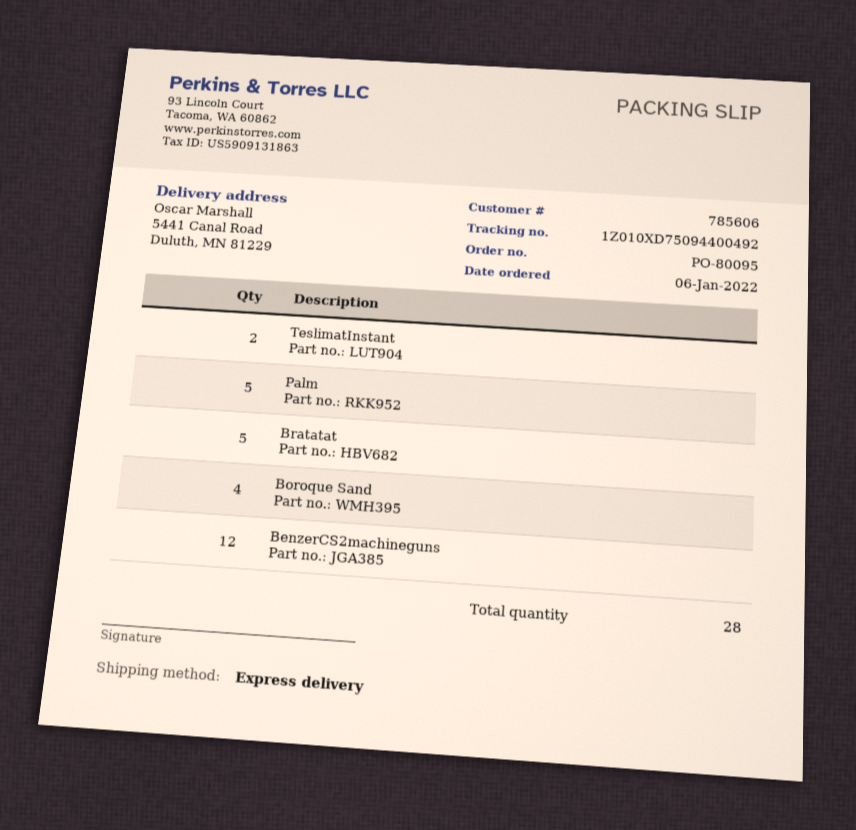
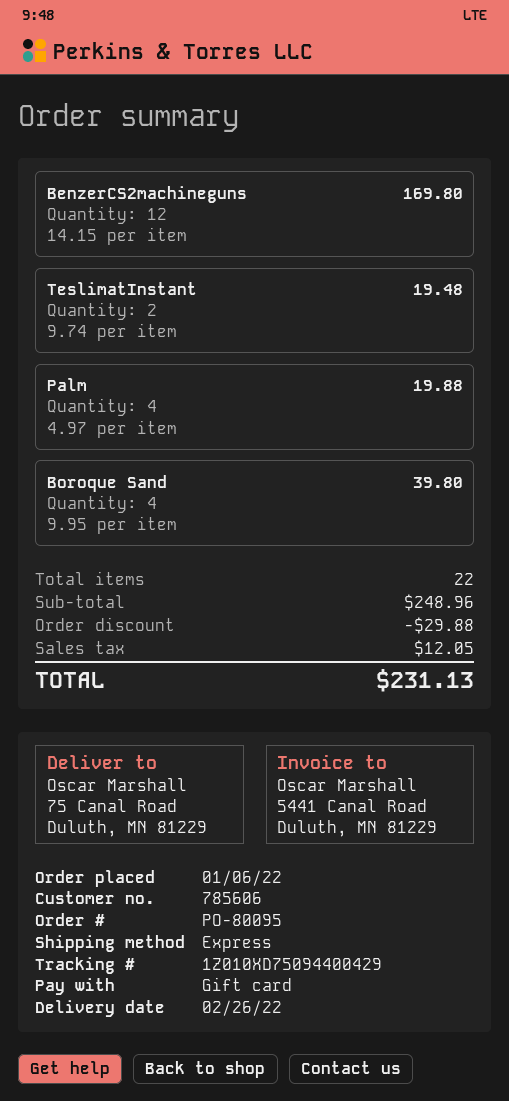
tracking number: 1Z010XD75094400492 -> 1Z010XD75094400429
ship to: 5441 Canal Road, Duluth, MN 81229 -> 75 Canal Road, Duluth, MN 81229
Palm: 5 -> 4
Bratatat: 5 -> none
total quantity: 28 -> 22

